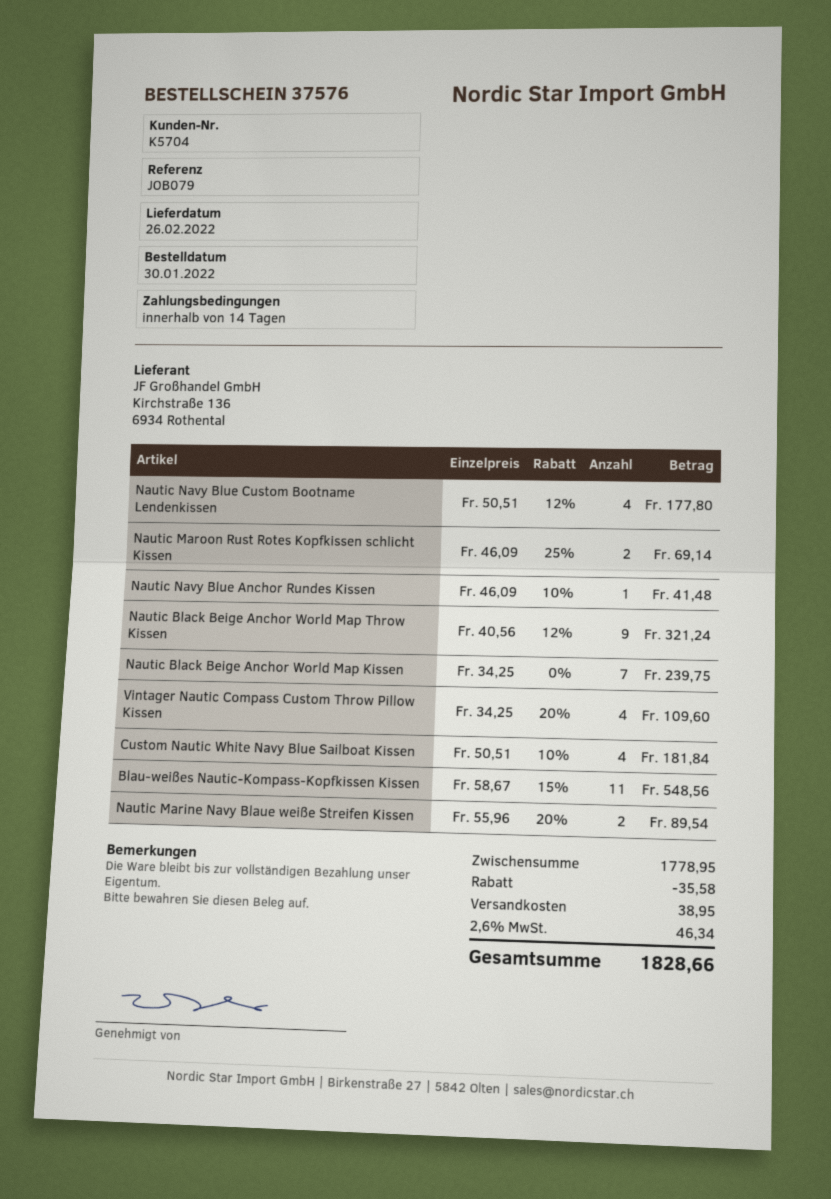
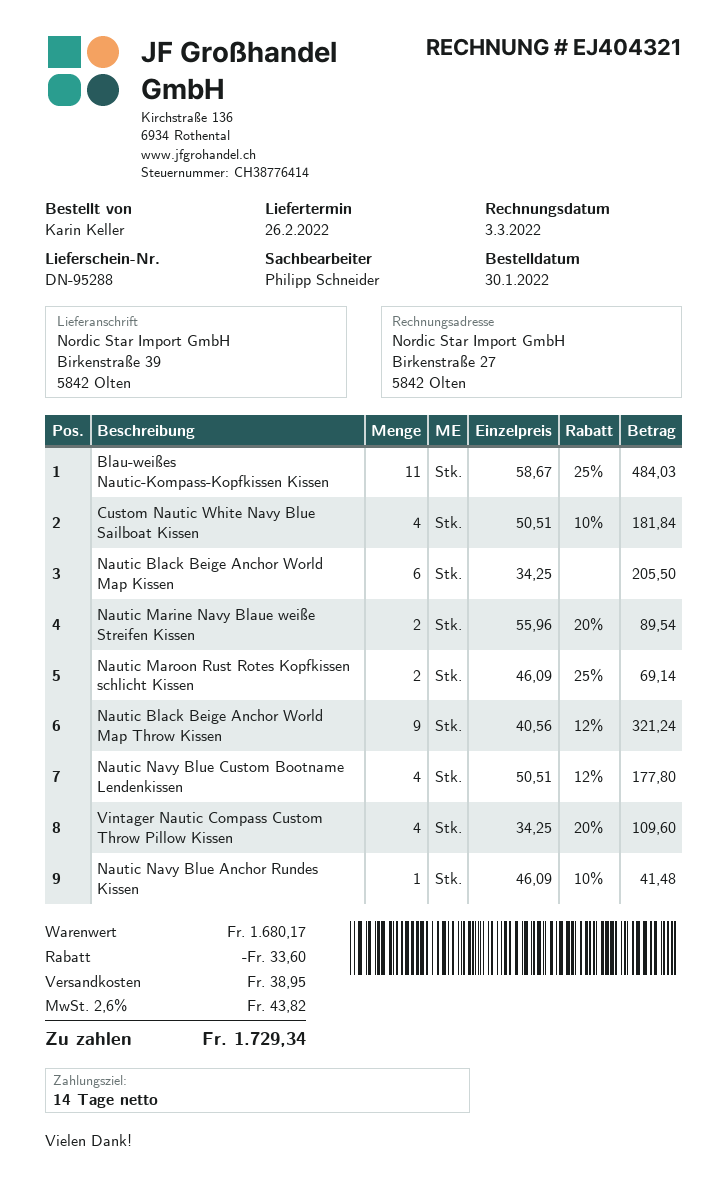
Nautic Black Beige Anchor World Map Kissen: 7 x 34.25 = 239.75 -> 6 x 34.25 = 205.50
Blau-weißes Nautic-Kompass-Kopfkissen Kissen: 11 x 58.67 - 15% = 548.56 -> 11 x 58.67 - 25% = 484.03
subtotal: 1778.95 -> 1680.17
discount: 35.58 -> 33.60
tax: 2.6% = 46.34 -> 2.6% = 43.82
total: 1828.66 -> 1729.34

